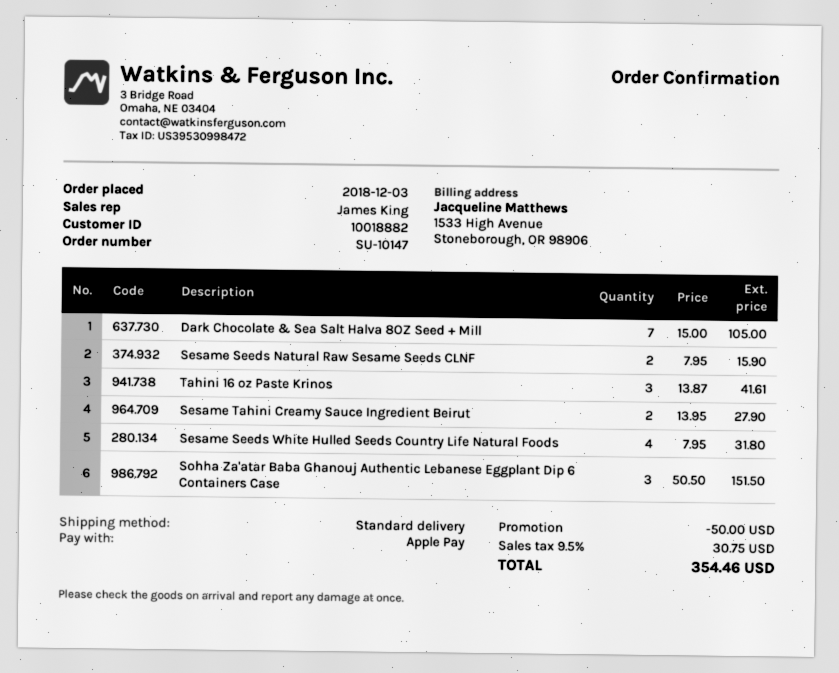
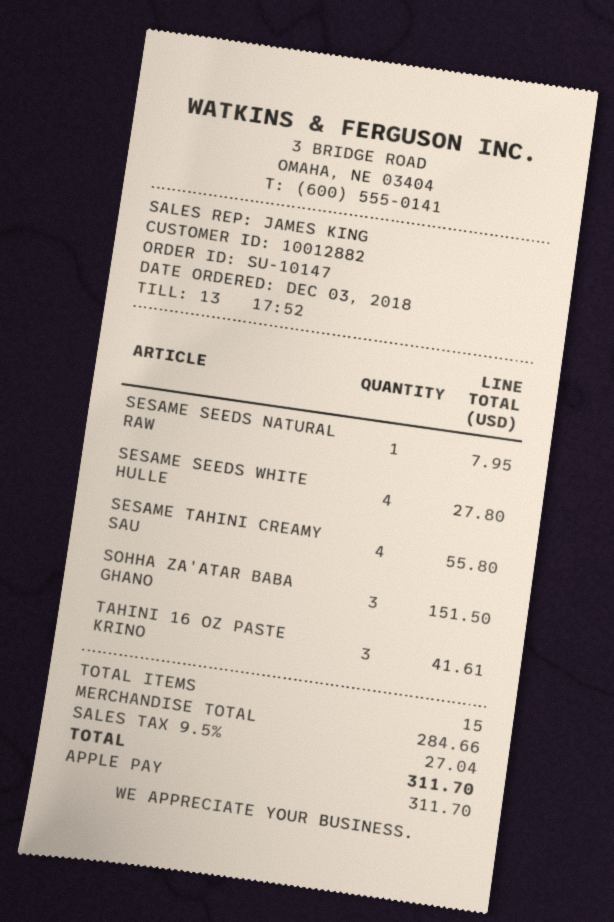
customer number: 10018882 -> 10012882
Dark Chocolate & Sea Salt Halva 8OZ Seed + Mill: 7 for 105.00 -> none
Sesame Seeds Natural Raw Sesame Seeds CLNF: 2 for 15.90 -> 1 for 7.95
Sesame Tahini Creamy Sauce Ingredient Beirut: 2 for 27.90 -> 4 for 55.80
Sesame Seeds White Hulled Seeds Country Life Natural Foods: 4 for 31.80 -> 4 for 27.80
discount: 50.00 -> none
tax: 9.5% = 30.75 -> 9.5% = 27.04
total: 354.46 -> 311.70

